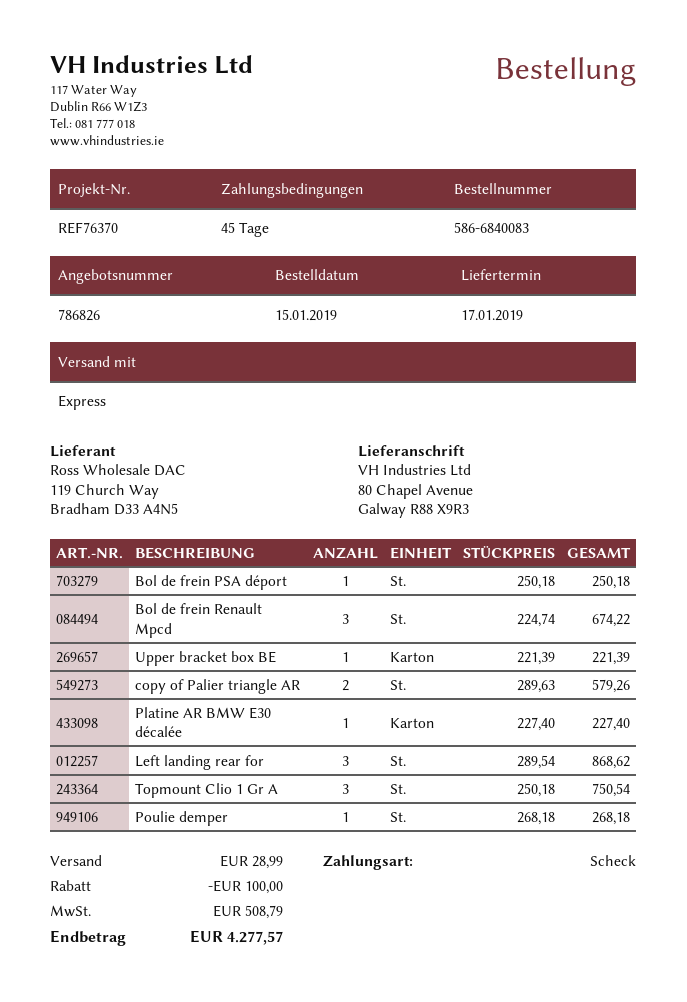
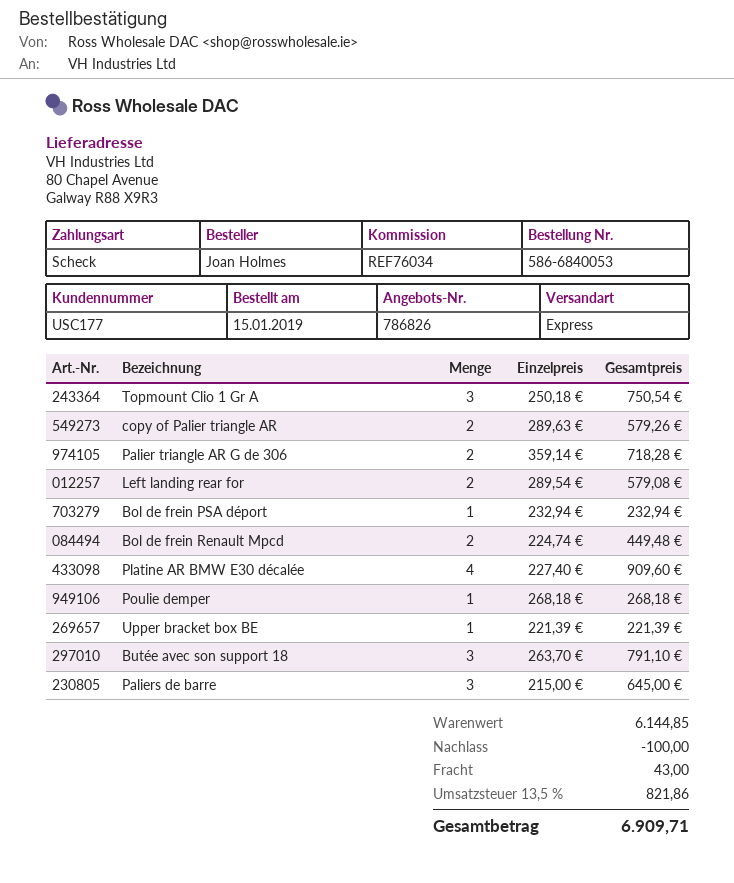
order number: 586-6840083 -> 586-6840053
reference: REF76370 -> REF76034
Bol de frein PSA déport: 1 x 250.18 = 250.18 -> 1 x 232.94 = 232.94
Bol de frein Renault Mpcd: 3 x 224.74 = 674.22 -> 2 x 224.74 = 449.48
Platine AR BMW E30 décalée: 1 x 227.40 = 227.40 -> 4 x 227.40 = 909.60
Left landing rear for: 3 x 289.54 = 868.62 -> 2 x 289.54 = 579.08
Palier triangle AR G de 306: none -> 2 x 359.14 = 718.28
Butée avec son support 18: none -> 3 x 263.70 = 791.10
Paliers de barre: none -> 3 x 215.00 = 645.00
shipping: 28.99 -> 43.00
tax: 508.79 -> 821.86
total: 4277.57 -> 6909.71

